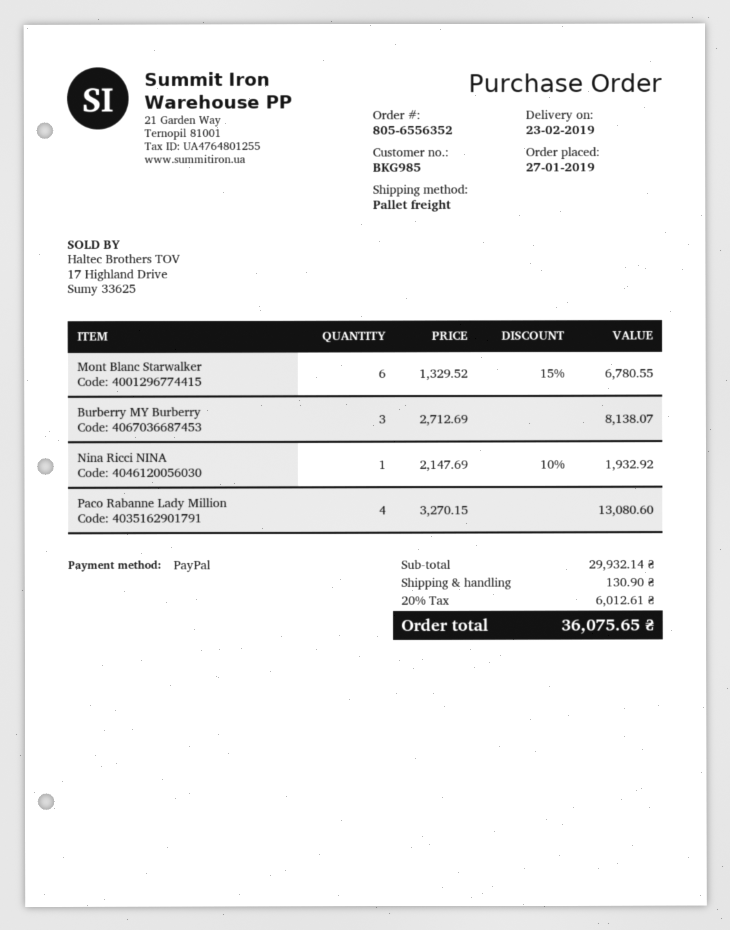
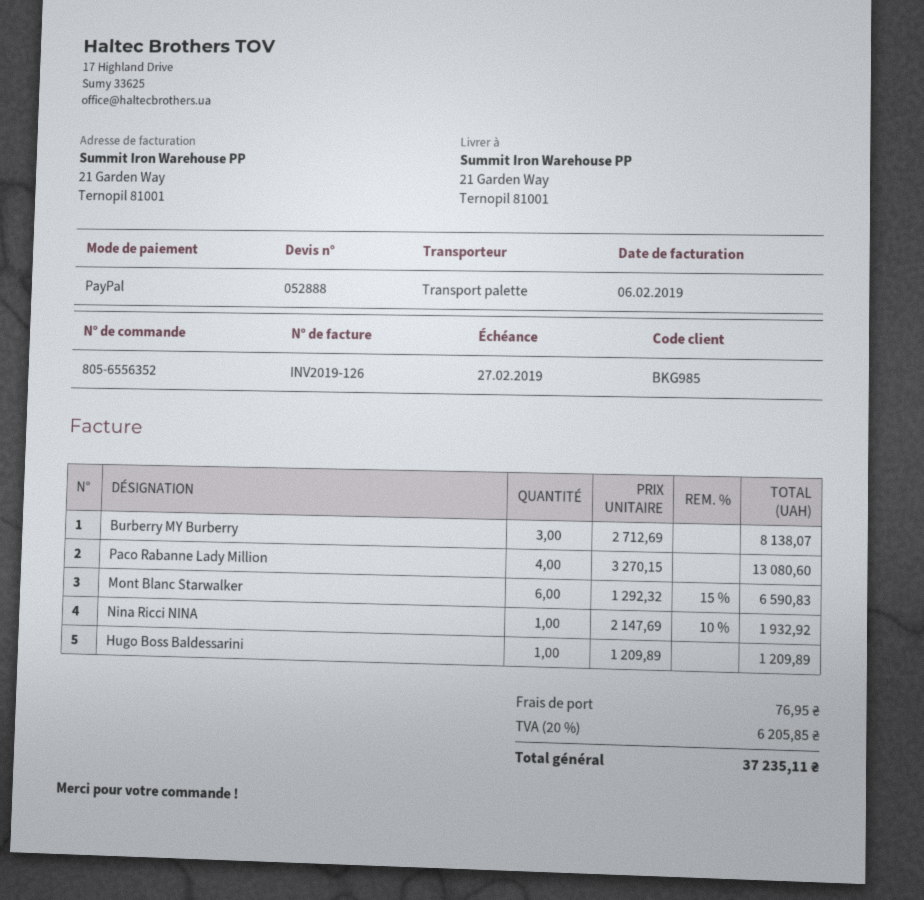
Mont Blanc Starwalker: 6 x 1329.52 - 15% = 6780.55 -> 6 x 1292.32 - 15% = 6590.83
Hugo Boss Baldessarini: none -> 1 x 1209.89 = 1209.89
shipping: 130.90 -> 76.95
tax: 20% = 6012.61 -> 20% = 6205.85
total: 36075.65 -> 37235.11

